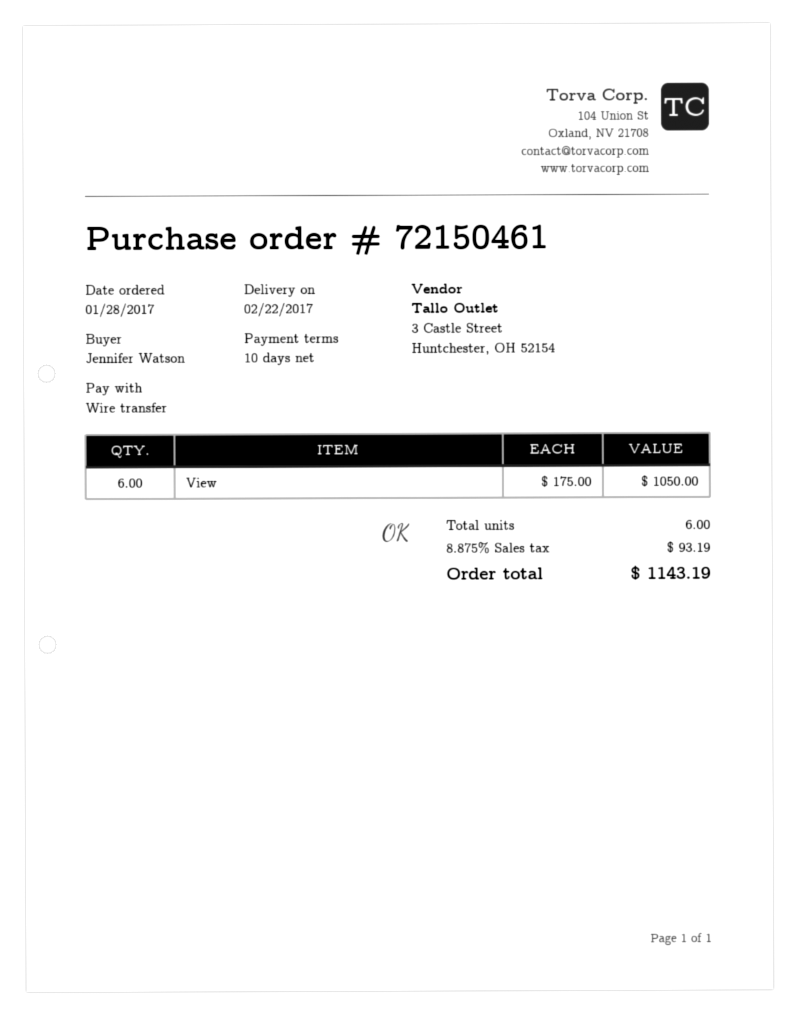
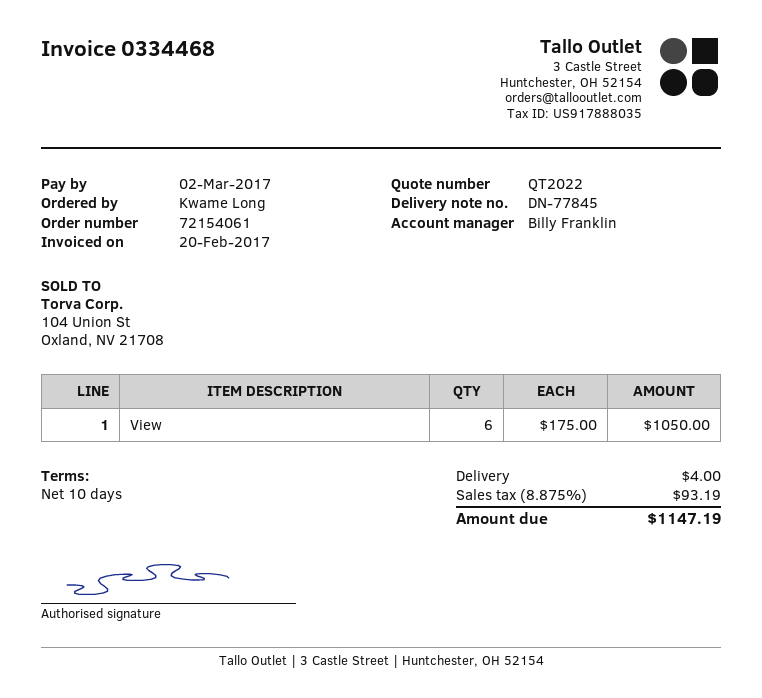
order number: 72150461 -> 72154061
ordered by: Jennifer Watson -> Kwame Long
shipping: none -> 4.00
total: 1143.19 -> 1147.19

